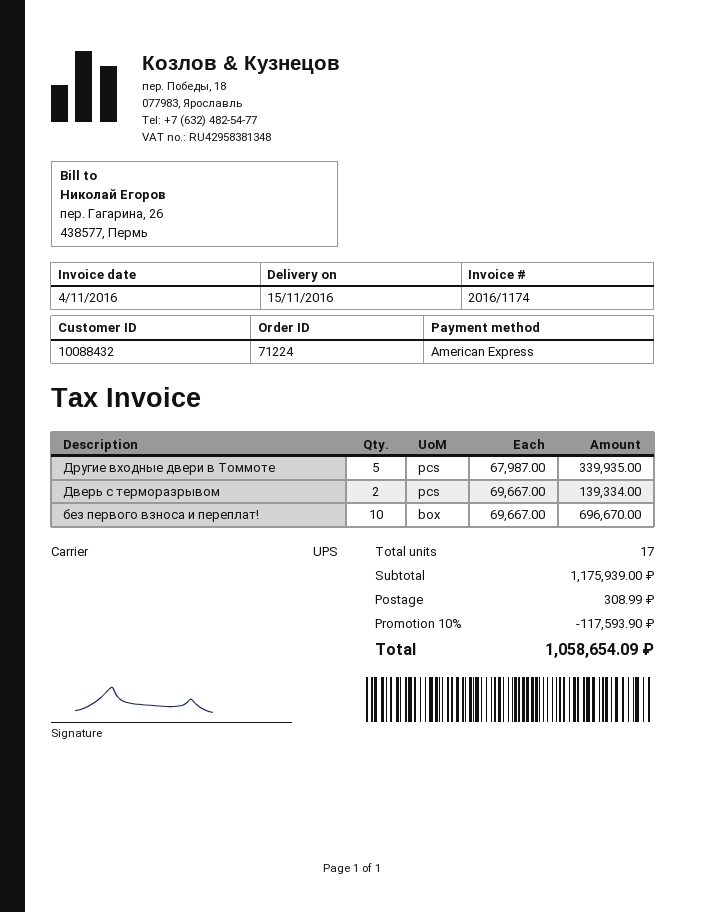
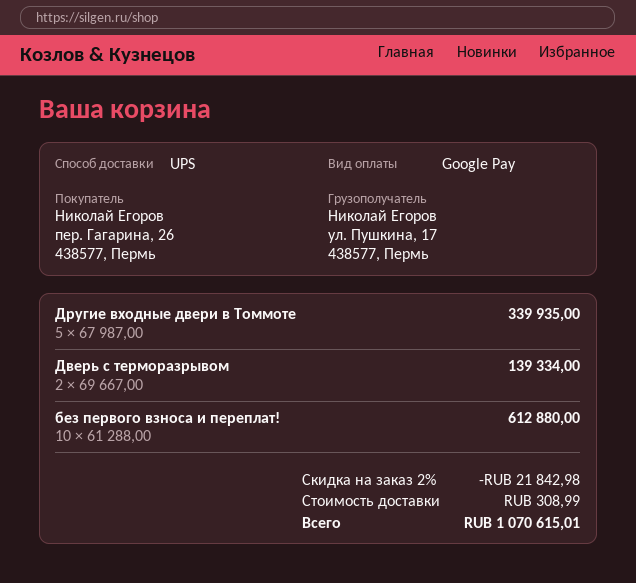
payment method: American Express -> Google Pay
без первого взноса и переплат!: 10 x 69667.00 = 696670.00 -> 10 x 61288.00 = 612880.00
discount: 10% = 117593.90 -> 2% = 21842.98
total: 1058654.09 -> 1070615.01

